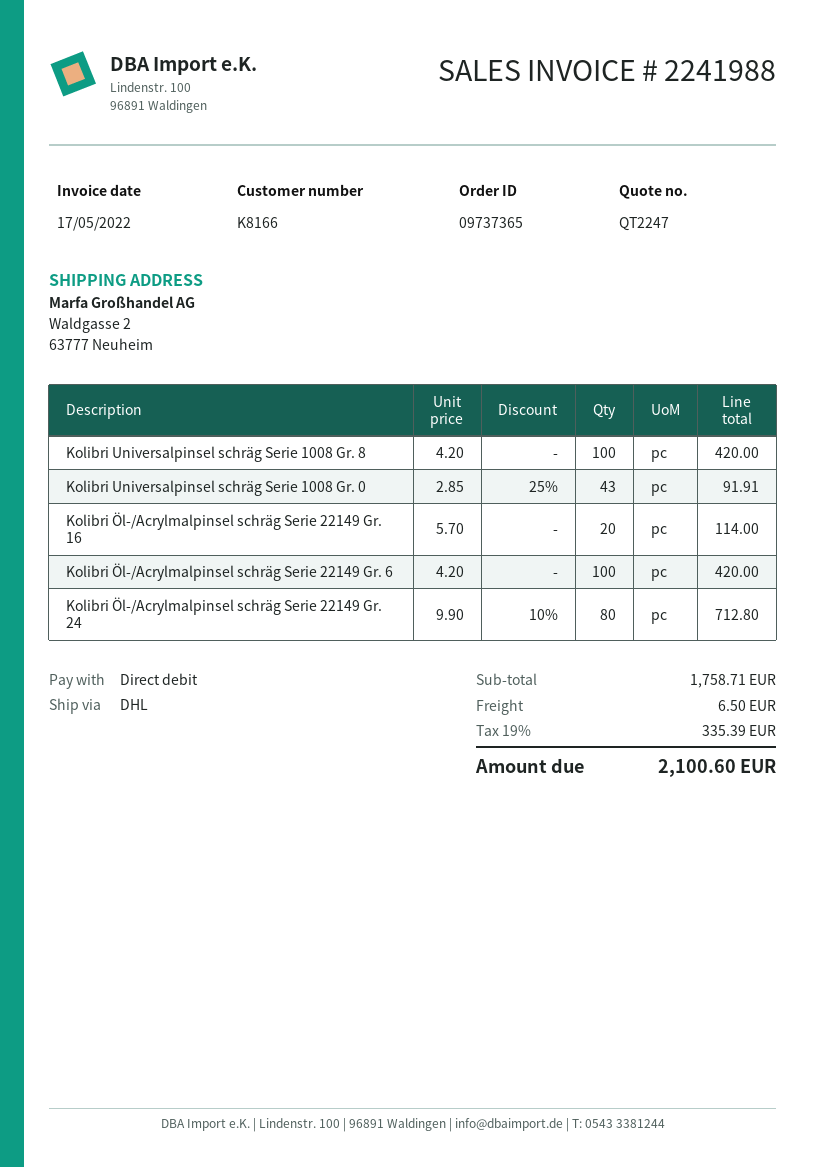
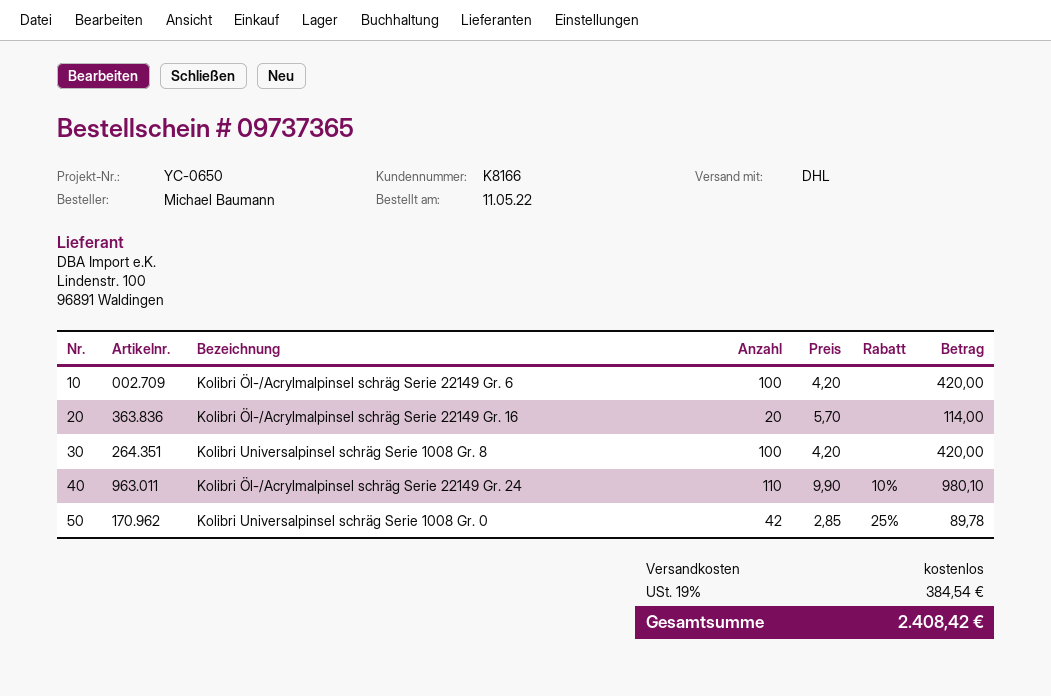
Kolibri Universalpinsel schräg Serie 1008 Gr. 0: 43 x 2.85 - 25% = 91.91 -> 42 x 2.85 - 25% = 89.78
Kolibri Öl-/Acrylmalpinsel schräg Serie 22149 Gr. 24: 80 x 9.90 - 10% = 712.80 -> 110 x 9.90 - 10% = 980.10
shipping: 6.50 -> 0.00
tax: 19% = 335.39 -> 19% = 384.54
total: 2100.60 -> 2408.42

